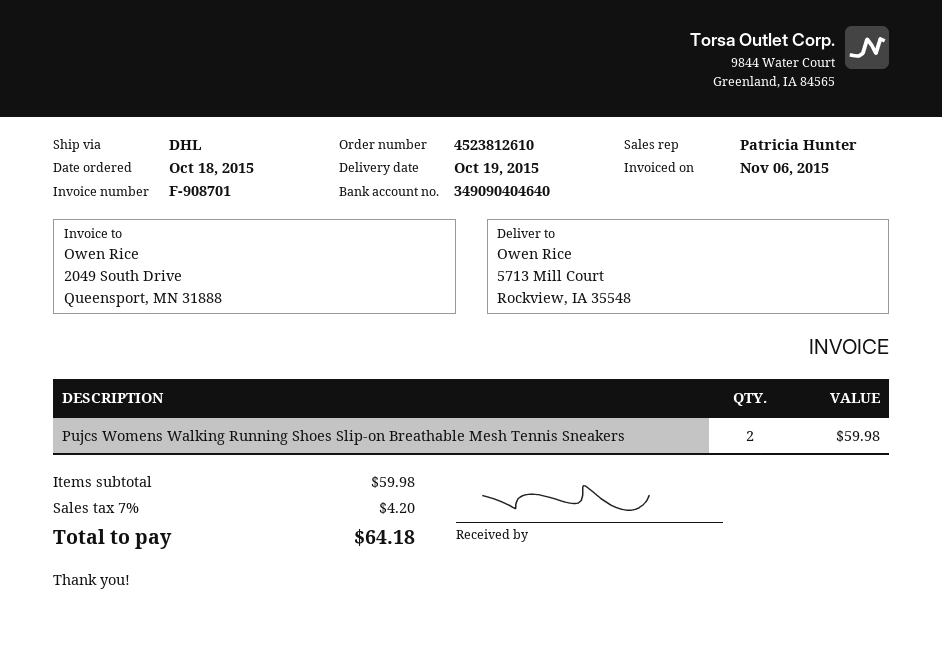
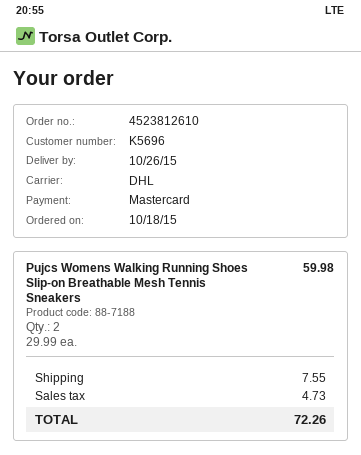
delivery date: 2015-10-19 -> 2015-10-26
shipping: none -> 7.55
tax: 4.20 -> 4.73
total: 64.18 -> 72.26

